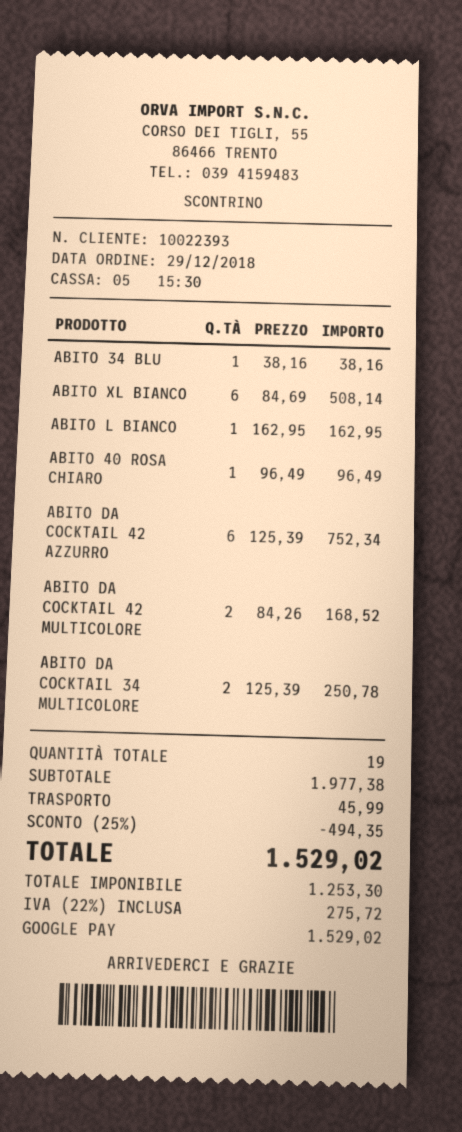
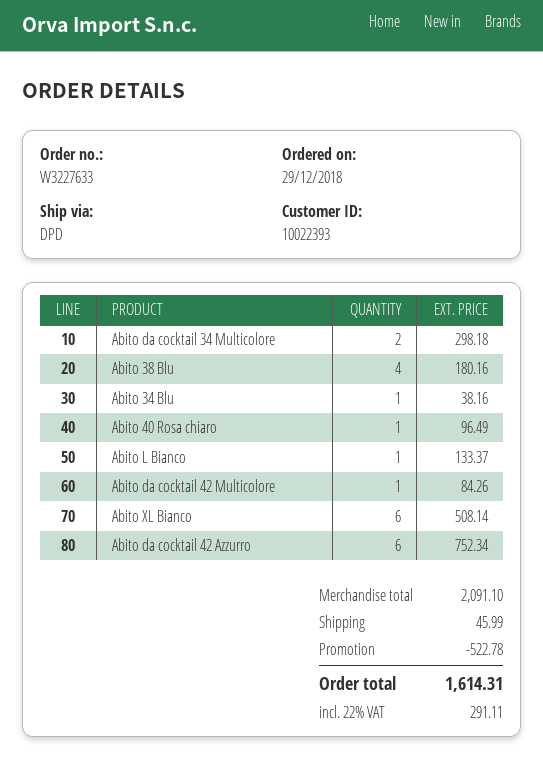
ABITO L BIANCO: 1 for 162.95 -> 1 for 133.37
ABITO DA COCKTAIL 42 MULTICOLORE: 2 for 168.52 -> 1 for 84.26
ABITO DA COCKTAIL 34 MULTICOLORE: 2 for 250.78 -> 2 for 298.18
Abito 38 Blu: none -> 4 for 180.16
subtotal: 1977.38 -> 2091.10
discount: 494.35 -> 522.78
tax: 22% = 275.72 -> 22% = 291.11
total: 1529.02 -> 1614.31

